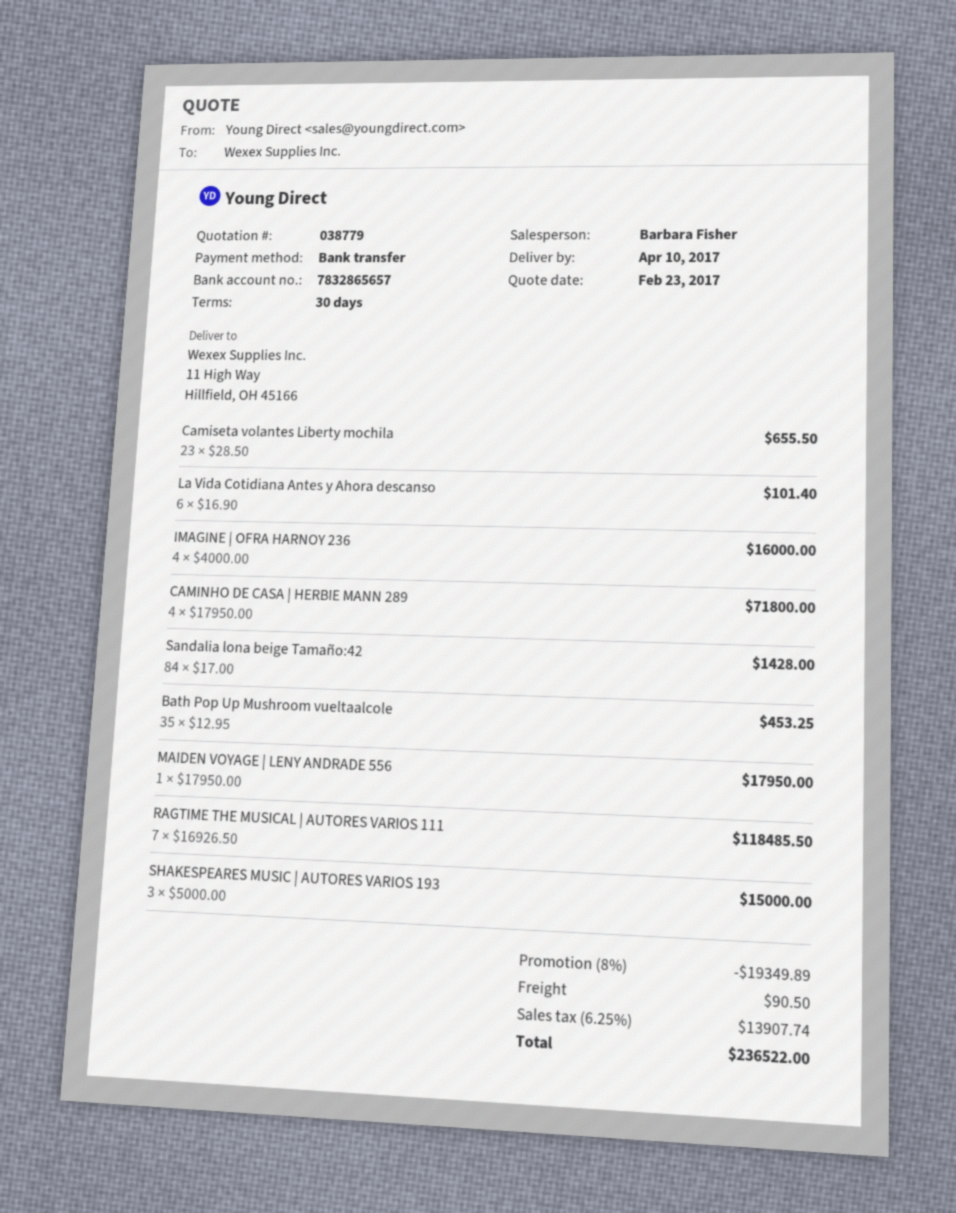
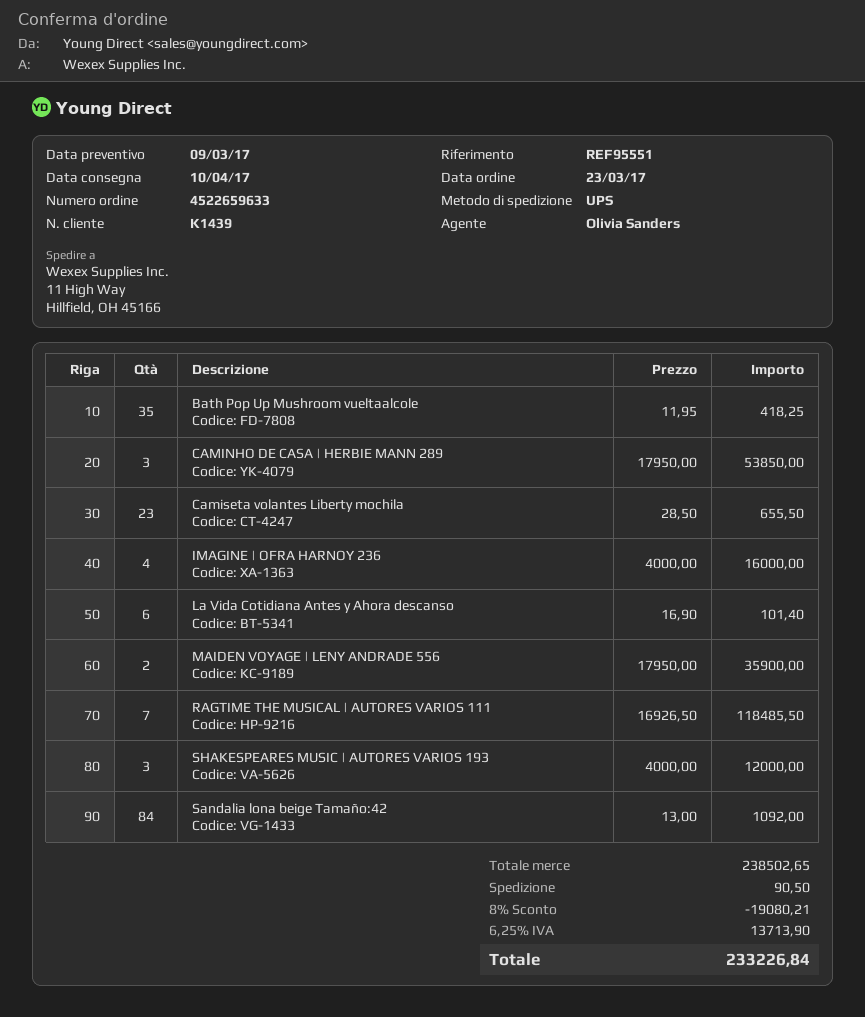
quote date: 2017-02-23 -> 2017-03-09
sales rep: Barbara Fisher -> Olivia Sanders
CAMINHO DE CASA | HERBIE MANN 289: 4 x 17950.00 = 71800.00 -> 3 x 17950.00 = 53850.00
Sandalia lona beige Tamaño:42: 84 x 17.00 = 1428.00 -> 84 x 13.00 = 1092.00
Bath Pop Up Mushroom vueltaalcole: 35 x 12.95 = 453.25 -> 35 x 11.95 = 418.25
MAIDEN VOYAGE | LENY ANDRADE 556: 1 x 17950.00 = 17950.00 -> 2 x 17950.00 = 35900.00
SHAKESPEARES MUSIC | AUTORES VARIOS 193: 3 x 5000.00 = 15000.00 -> 3 x 4000.00 = 12000.00
discount: 8% = 19349.89 -> 8% = 19080.21
tax: 6.25% = 13907.74 -> 6.25% = 13713.90
total: 236522.00 -> 233226.84

